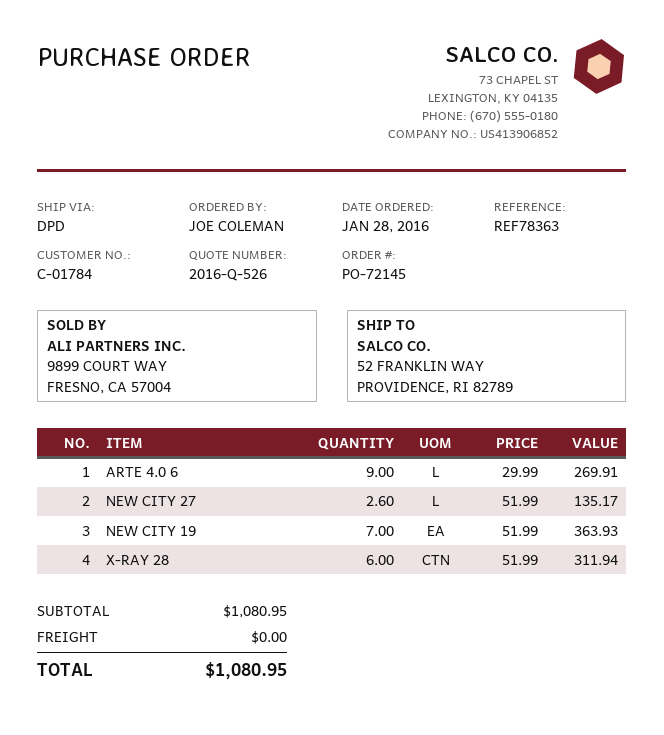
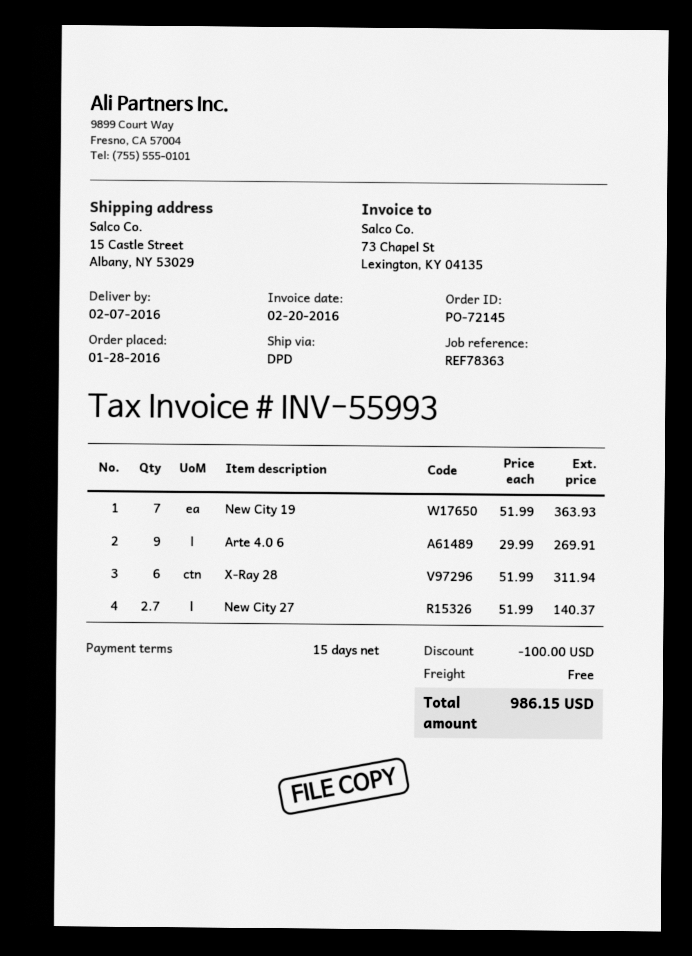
ship to: 52 FRANKLIN WAY, PROVIDENCE, RI 82789 -> 15 Castle Street, Albany, NY 53029
NEW CITY 27: 2.6 x 51.99 = 135.17 -> 2.7 x 51.99 = 140.37
discount: none -> 100.00
total: 1080.95 -> 986.15

